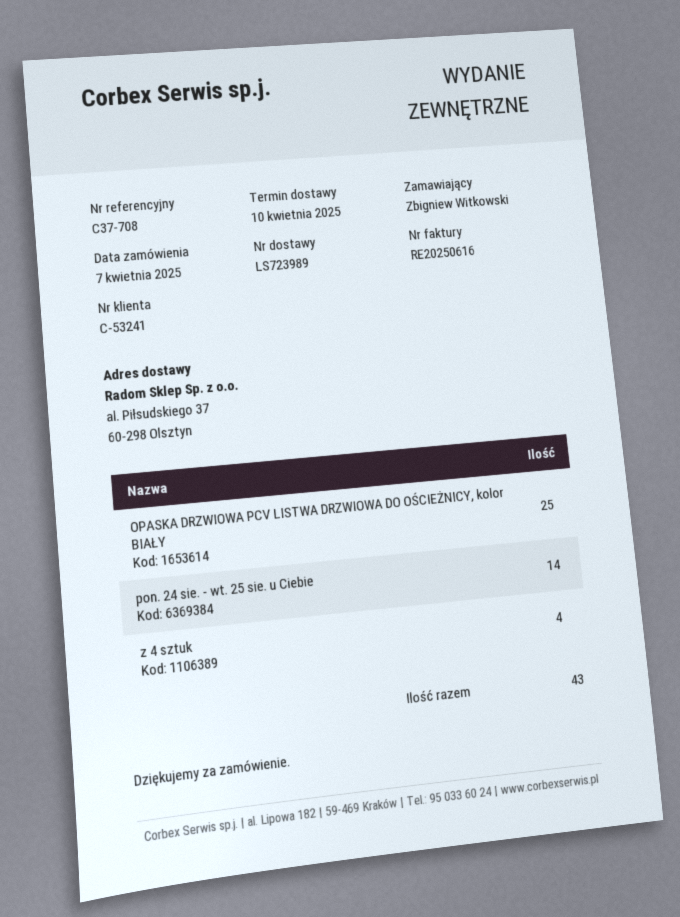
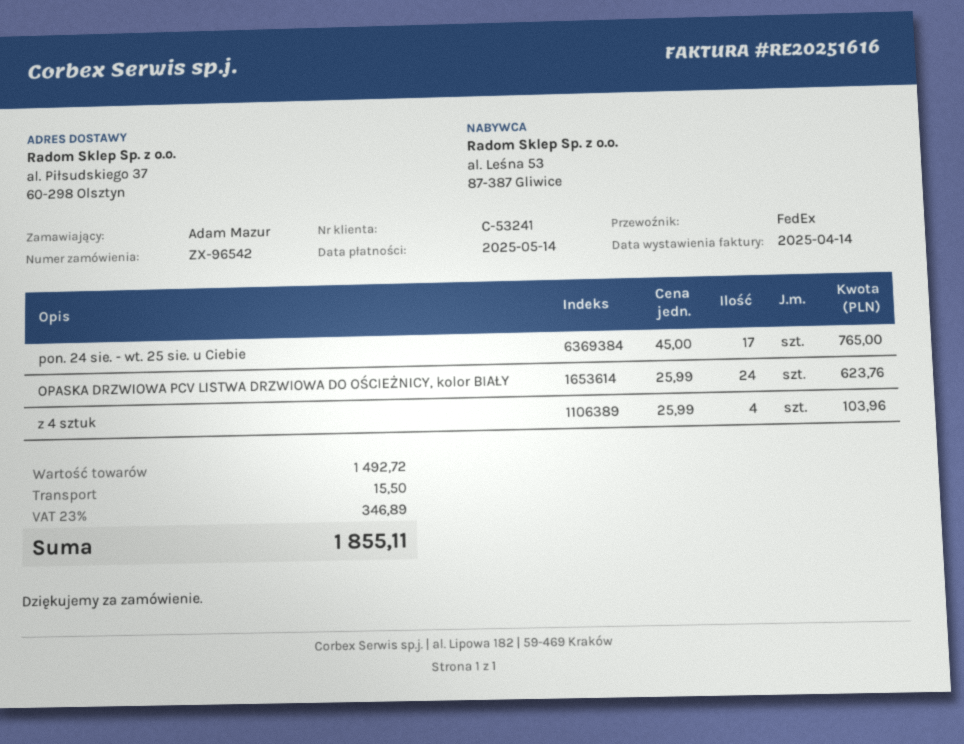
invoice number: RE20250616 -> RE20251616
ordered by: Zbigniew Witkowski -> Adam Mazur
OPASKA DRZWIOWA PCV LISTWA DRZWIOWA DO OŚCIEŻNICY, kolor BIAŁY: 25 -> 24
pon. 24 sie. - wt. 25 sie. u Ciebie: 14 -> 17

